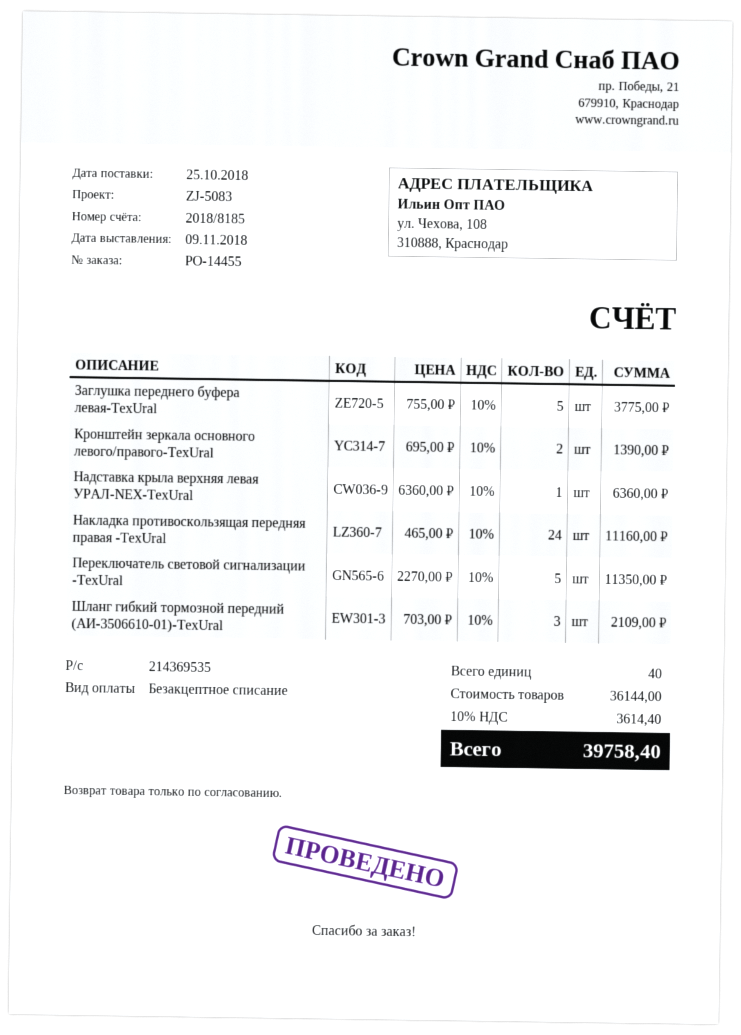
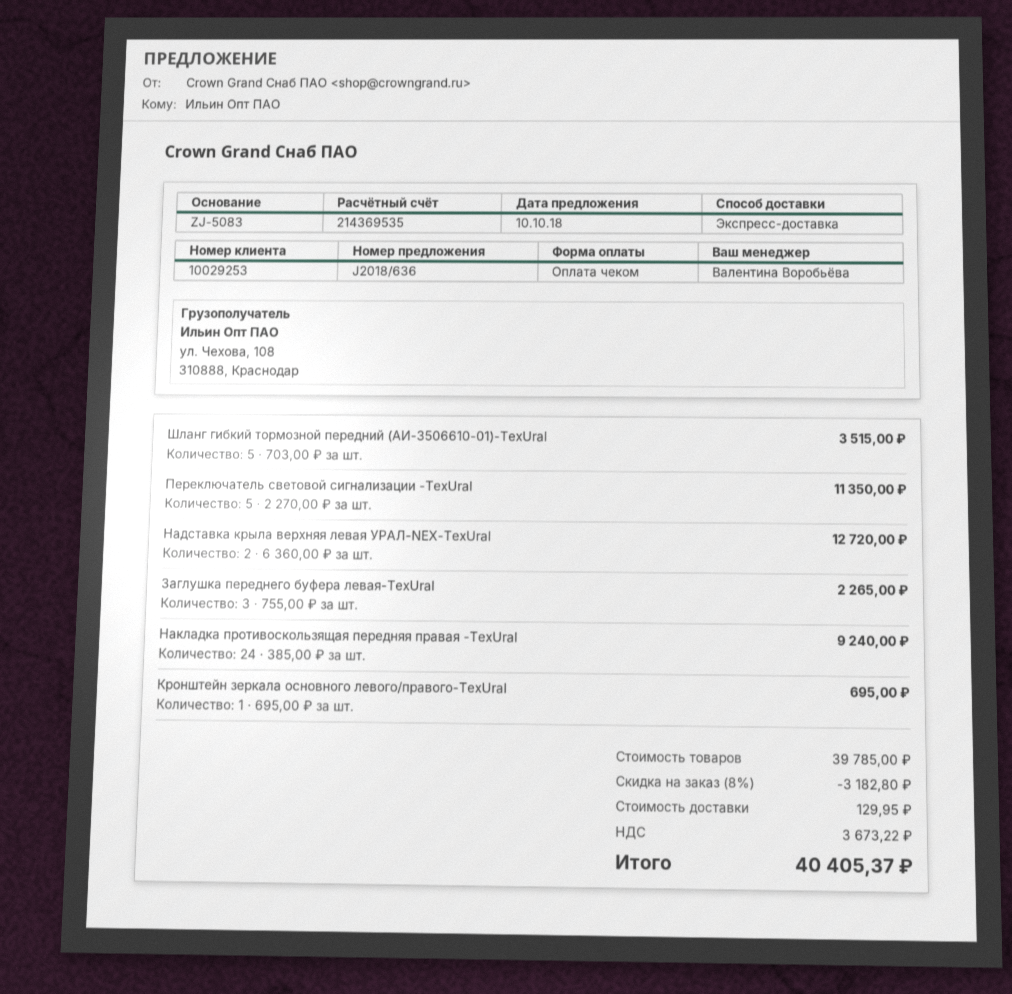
payment method: direct debit -> cheque
Заглушка переднего буфера левая-TexUral: 5 x 755.00 = 3775.00 -> 3 x 755.00 = 2265.00
Кронштейн зеркала основного левого/правого-TexUral: 2 x 695.00 = 1390.00 -> 1 x 695.00 = 695.00
Надставка крыла верхняя левая УРАЛ-NEX-TexUral: 1 x 6360.00 = 6360.00 -> 2 x 6360.00 = 12720.00
Накладка противоскользящая передняя правая -TexUral: 24 x 465.00 = 11160.00 -> 24 x 385.00 = 9240.00
Шланг гибкий тормозной передний (АИ-3506610-01)-TexUral: 3 x 703.00 = 2109.00 -> 5 x 703.00 = 3515.00
subtotal: 36144.00 -> 39785.00
discount: none -> 8% = 3182.80
shipping: none -> 129.95
tax: 3614.40 -> 3673.22
total: 39758.40 -> 40405.37

